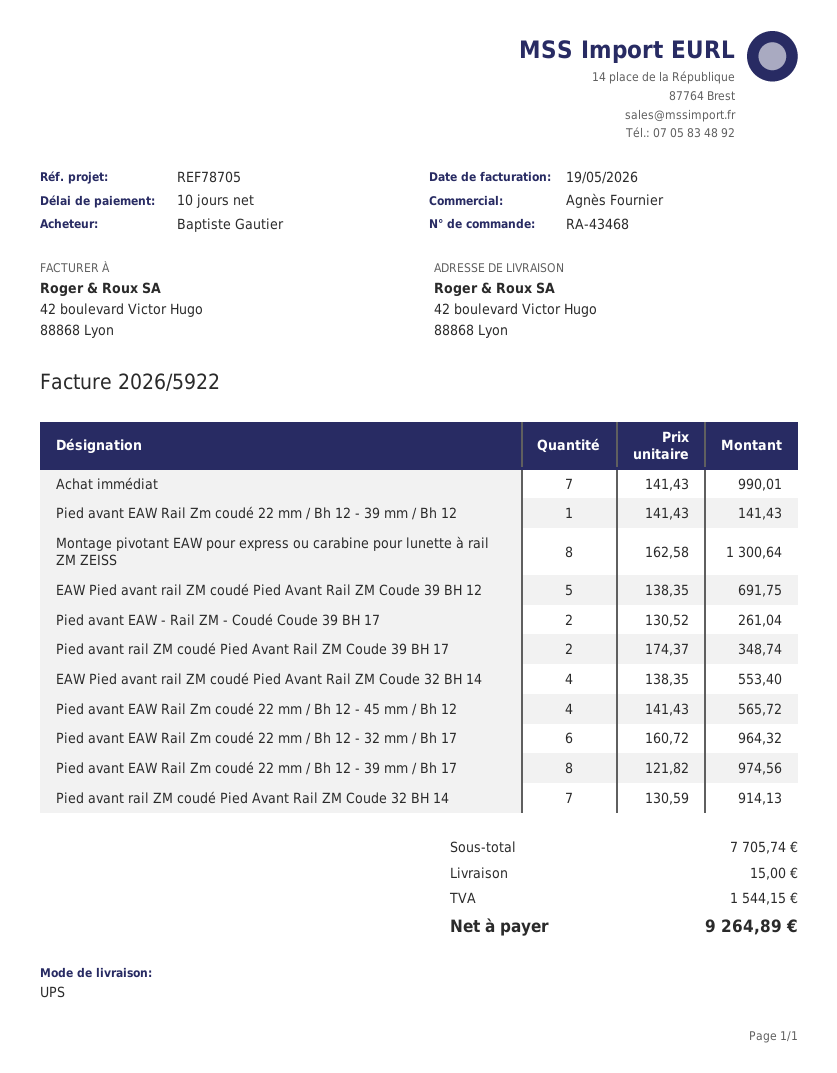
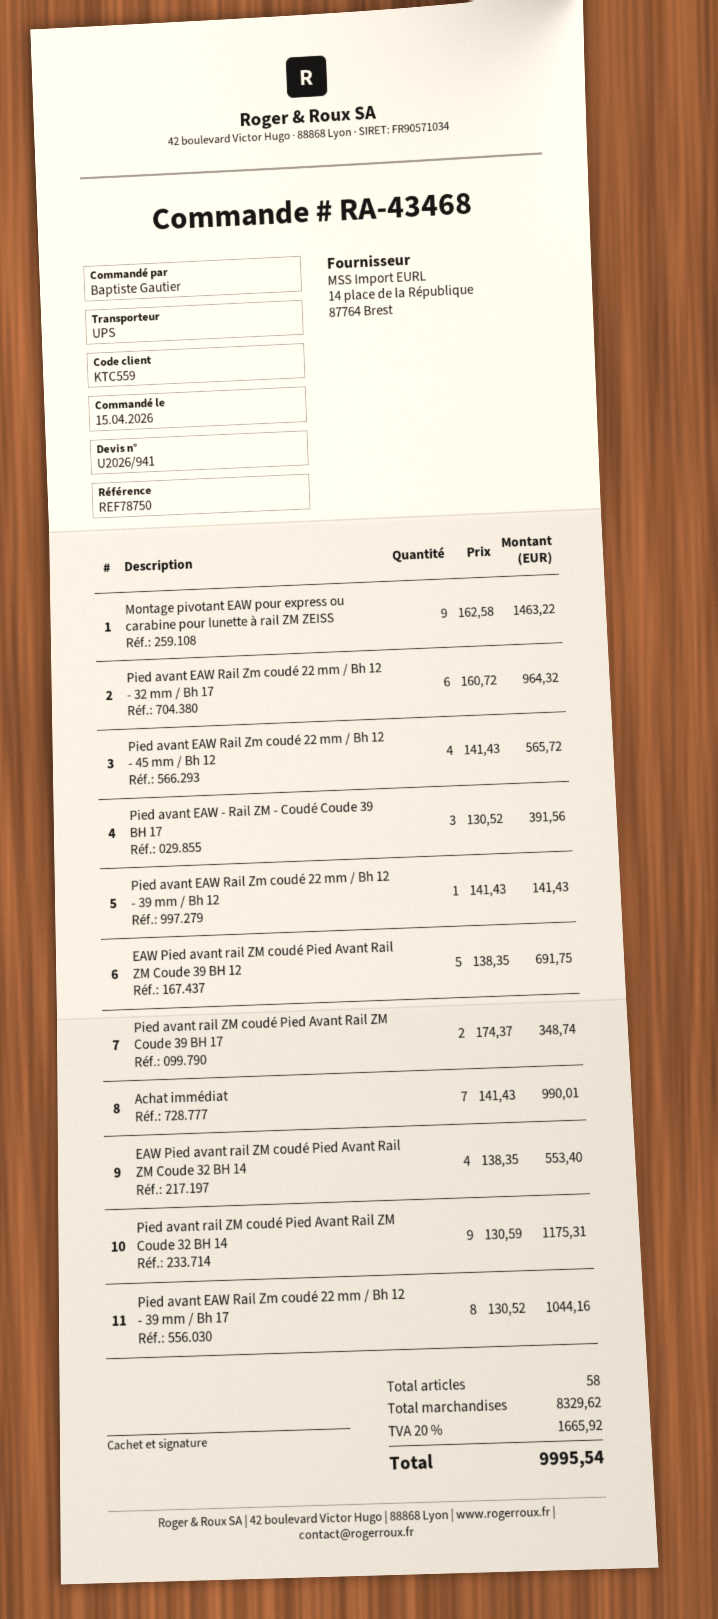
reference: REF78705 -> REF78750
Montage pivotant EAW pour express ou carabine pour lunette à rail ZM ZEISS: 8 x 162.58 = 1300.64 -> 9 x 162.58 = 1463.22
Pied avant EAW - Rail ZM - Coudé Coude 39 BH 17: 2 x 130.52 = 261.04 -> 3 x 130.52 = 391.56
Pied avant EAW Rail Zm coudé 22 mm / Bh 12 - 39 mm / Bh 17: 8 x 121.82 = 974.56 -> 8 x 130.52 = 1044.16
Pied avant rail ZM coudé Pied Avant Rail ZM Coude 32 BH 14: 7 x 130.59 = 914.13 -> 9 x 130.59 = 1175.31
subtotal: 7705.74 -> 8329.62
shipping: 15.00 -> none
tax: 1544.15 -> 1665.92
total: 9264.89 -> 9995.54

